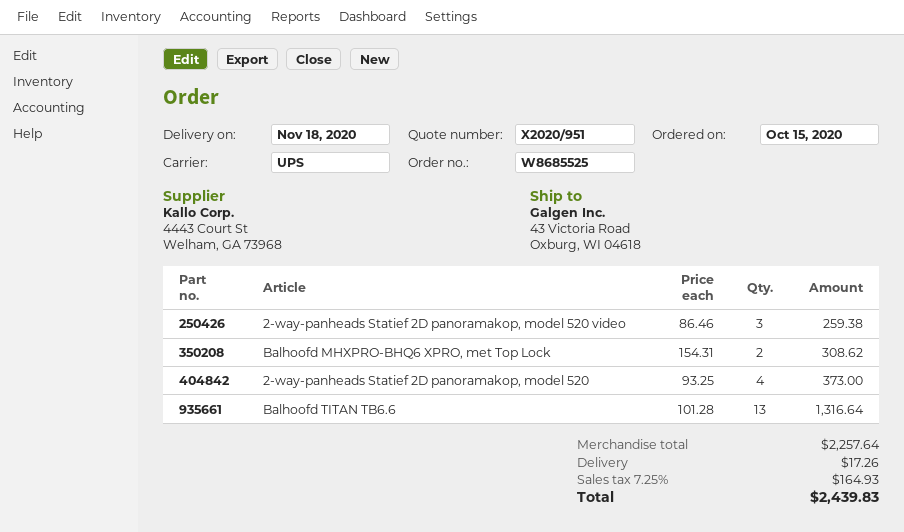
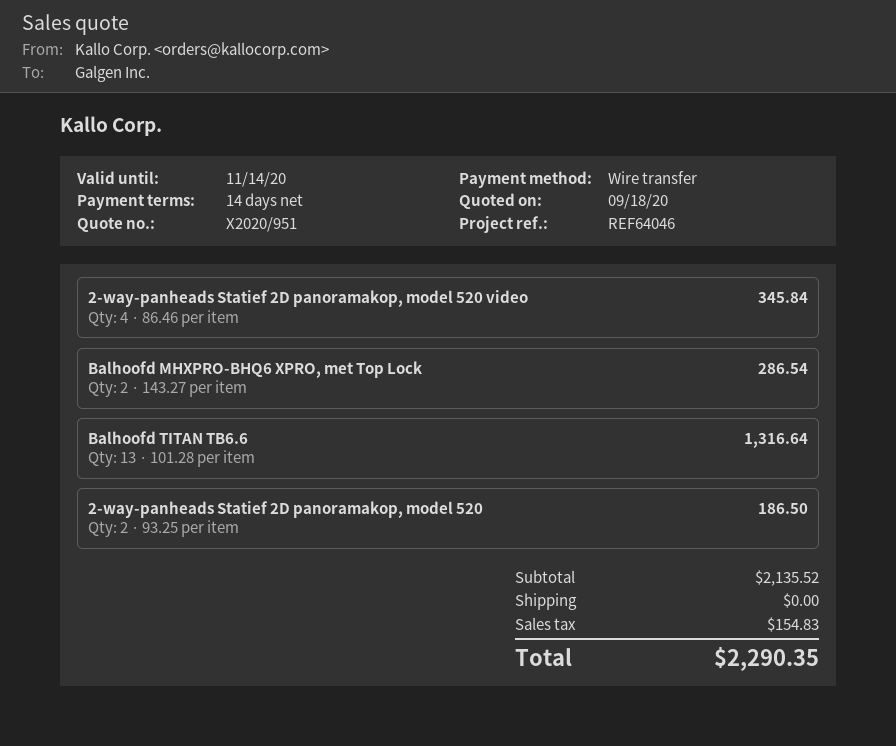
2-way-panheads Statief 2D panoramakop, model 520 video: 3 x 86.46 = 259.38 -> 4 x 86.46 = 345.84
Balhoofd MHXPRO-BHQ6 XPRO, met Top Lock: 2 x 154.31 = 308.62 -> 2 x 143.27 = 286.54
2-way-panheads Statief 2D panoramakop, model 520: 4 x 93.25 = 373.00 -> 2 x 93.25 = 186.50
subtotal: 2257.64 -> 2135.52
shipping: 17.26 -> 0.00
tax: 164.93 -> 154.83
total: 2439.83 -> 2290.35

